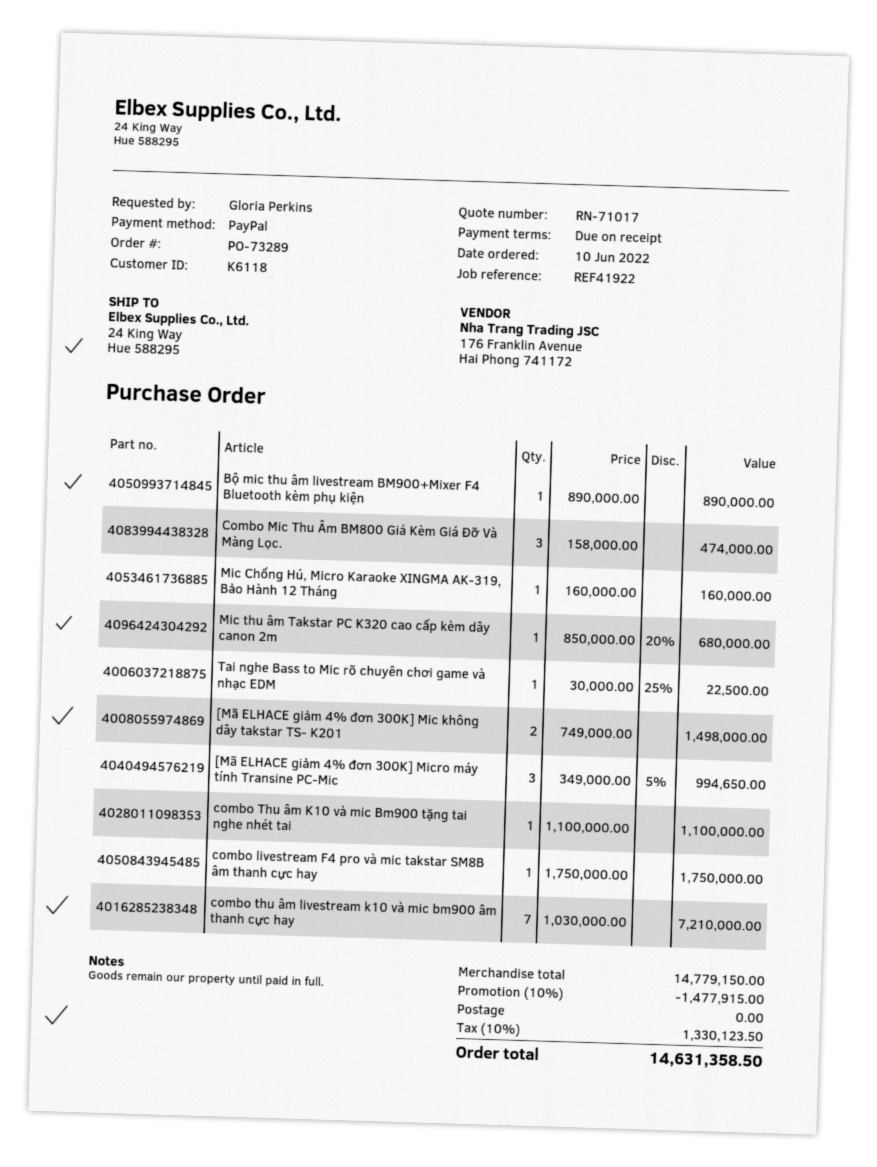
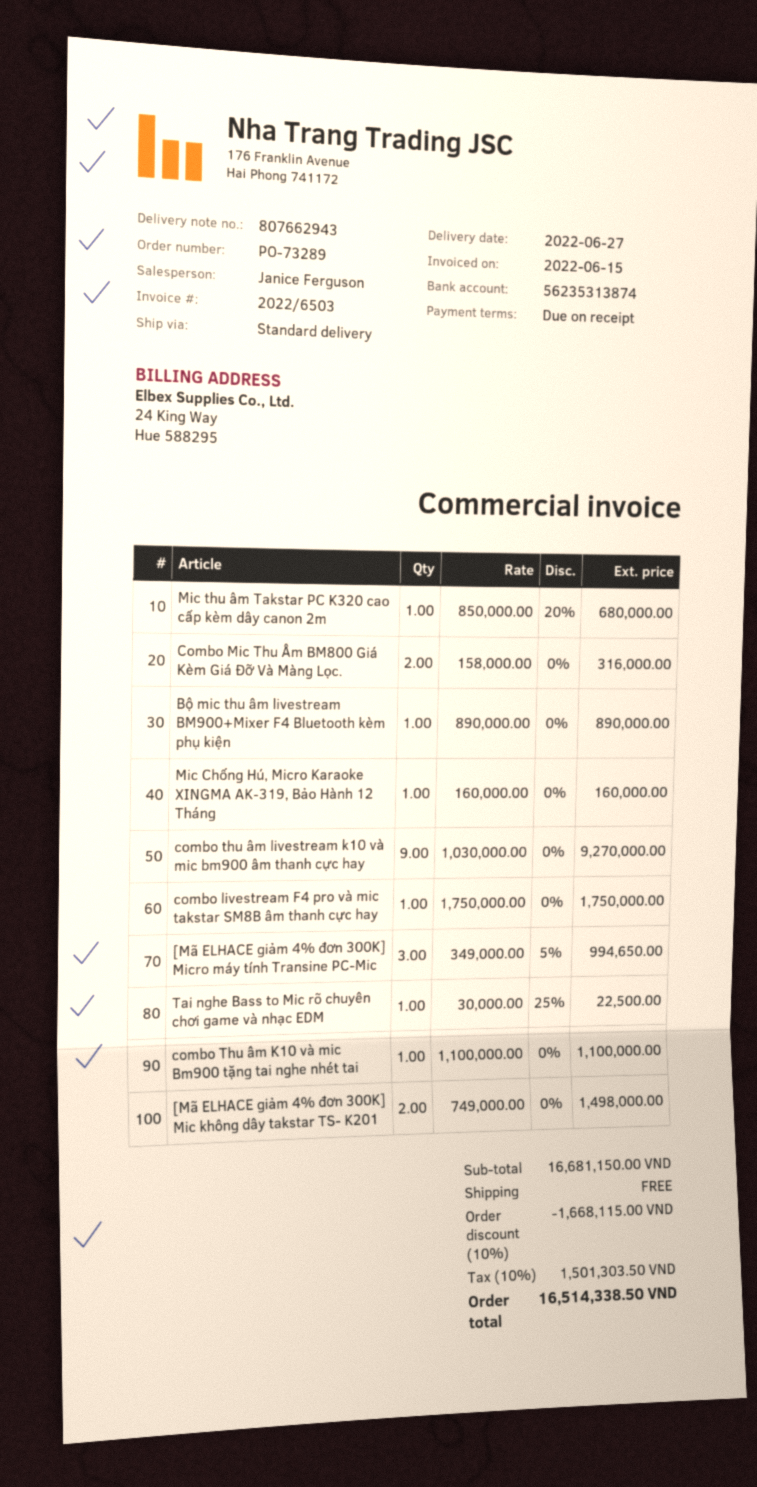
Combo Mic Thu Âm BM800 Giá Kèm Giá Đỡ Và Màng Lọc.: 3 x 158000.00 = 474000.00 -> 2 x 158000.00 = 316000.00
combo thu âm livestream k10 và mic bm900 âm thanh cực hay: 7 x 1030000.00 = 7210000.00 -> 9 x 1030000.00 = 9270000.00
subtotal: 14779150.00 -> 16681150.00
discount: 10% = 1477915.00 -> 10% = 1668115.00
tax: 10% = 1330123.50 -> 10% = 1501303.50
total: 14631358.50 -> 16514338.50

